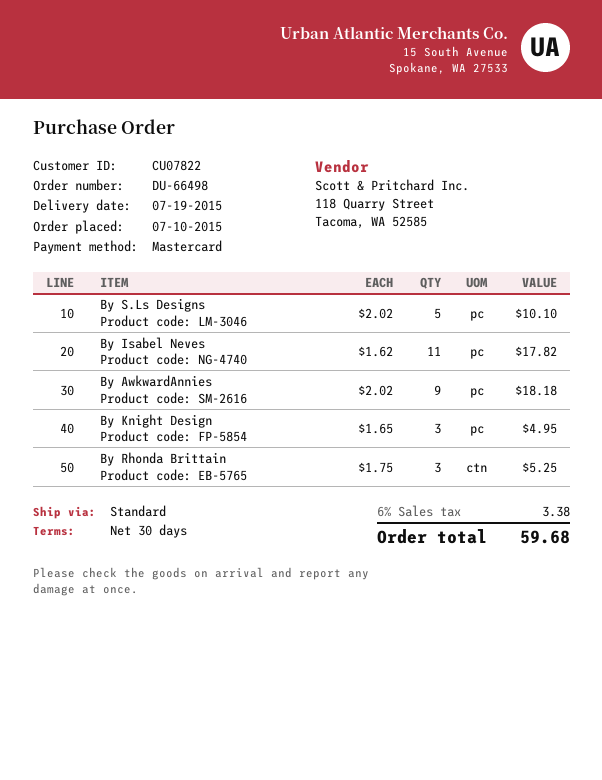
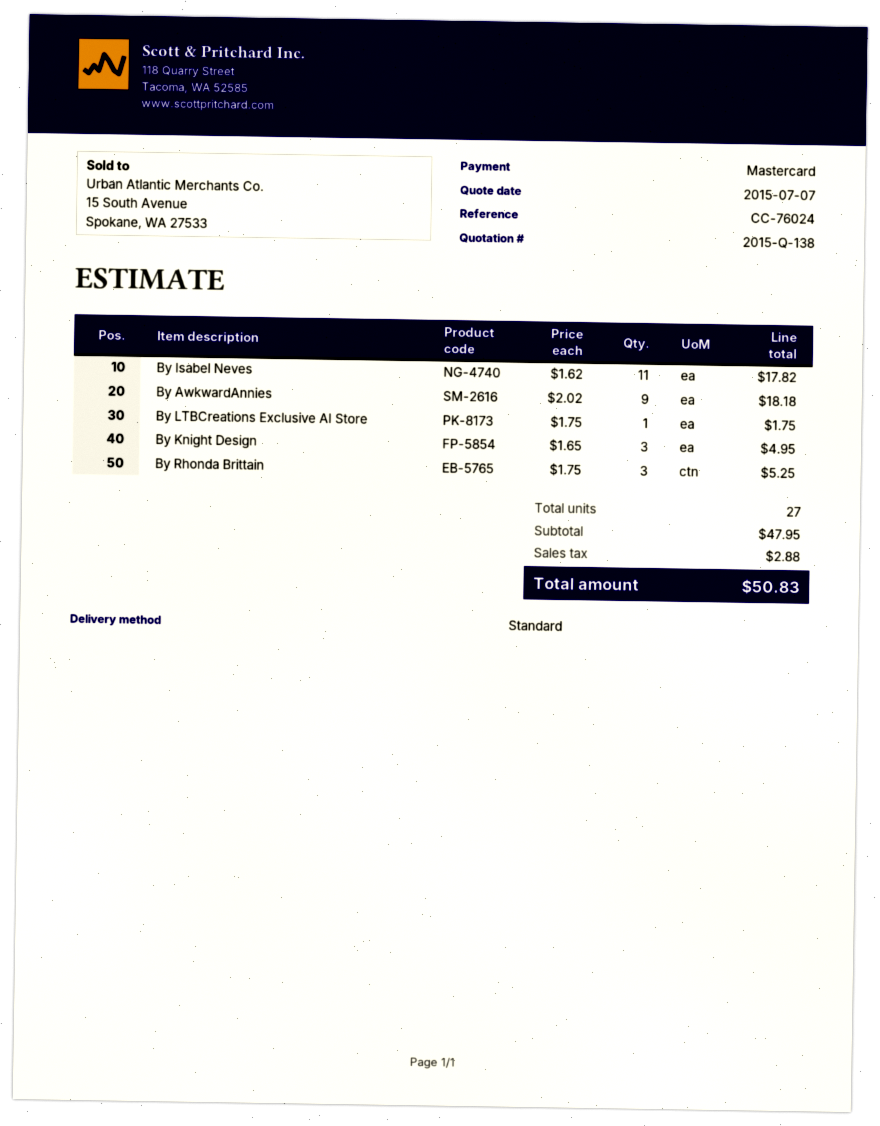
By S.Ls Designs: 5 x 2.02 = 10.10 -> none
By LTBCreations Exclusive AI Store: none -> 1 x 1.75 = 1.75
tax: 3.38 -> 2.88
total: 59.68 -> 50.83

